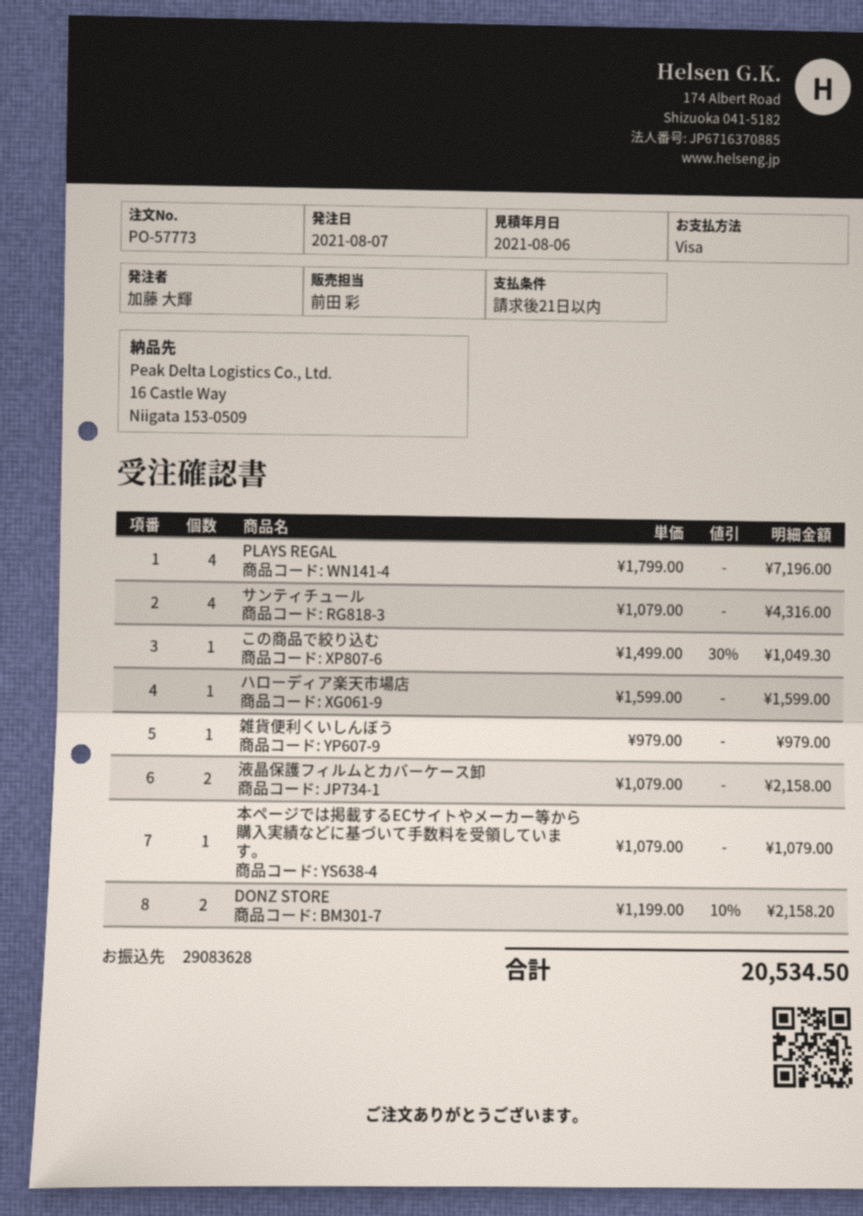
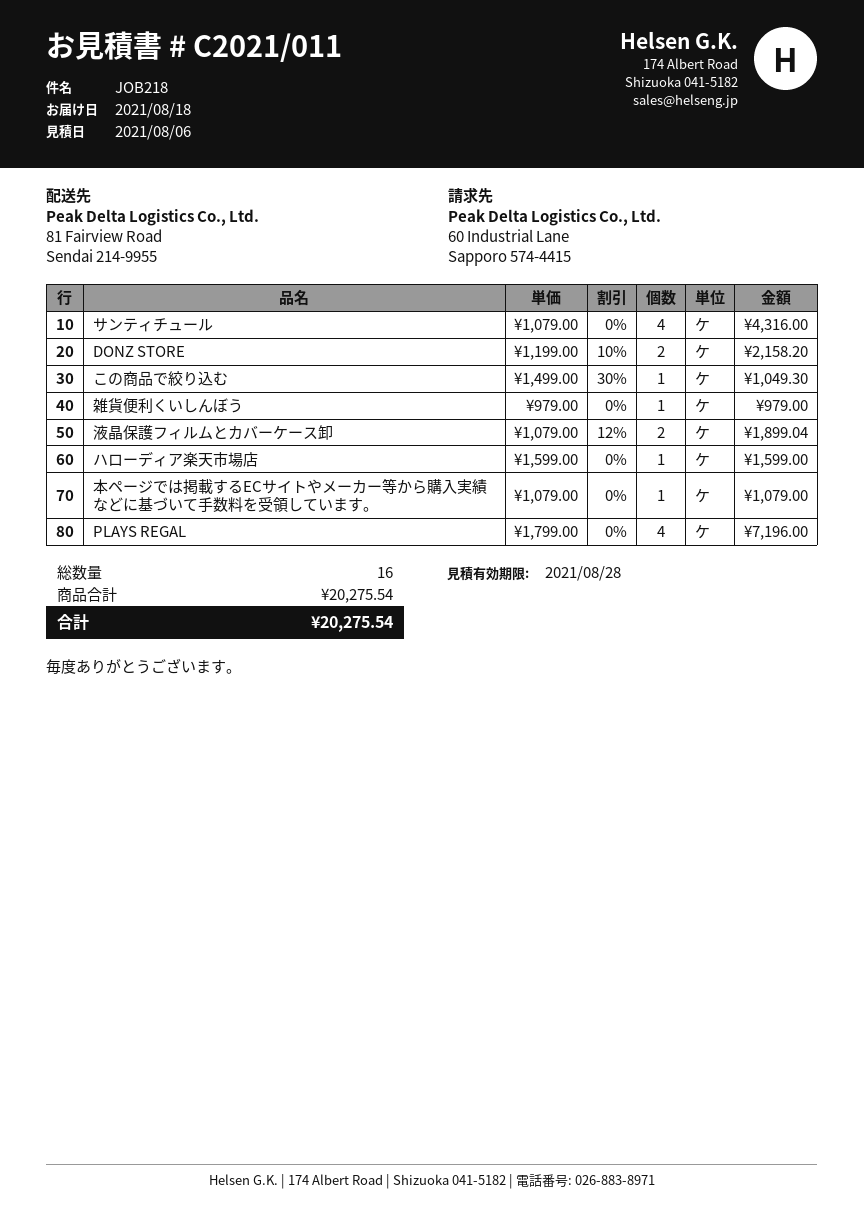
ship to: 16 Castle Way, Niigata 153-0509 -> 81 Fairview Road, Sendai 214-9955
液晶保護フィルムとカバーケース卸: 2 x 1079.00 = 2158.00 -> 2 x 1079.00 - 12% = 1899.04
total: 20534.50 -> 20275.54

